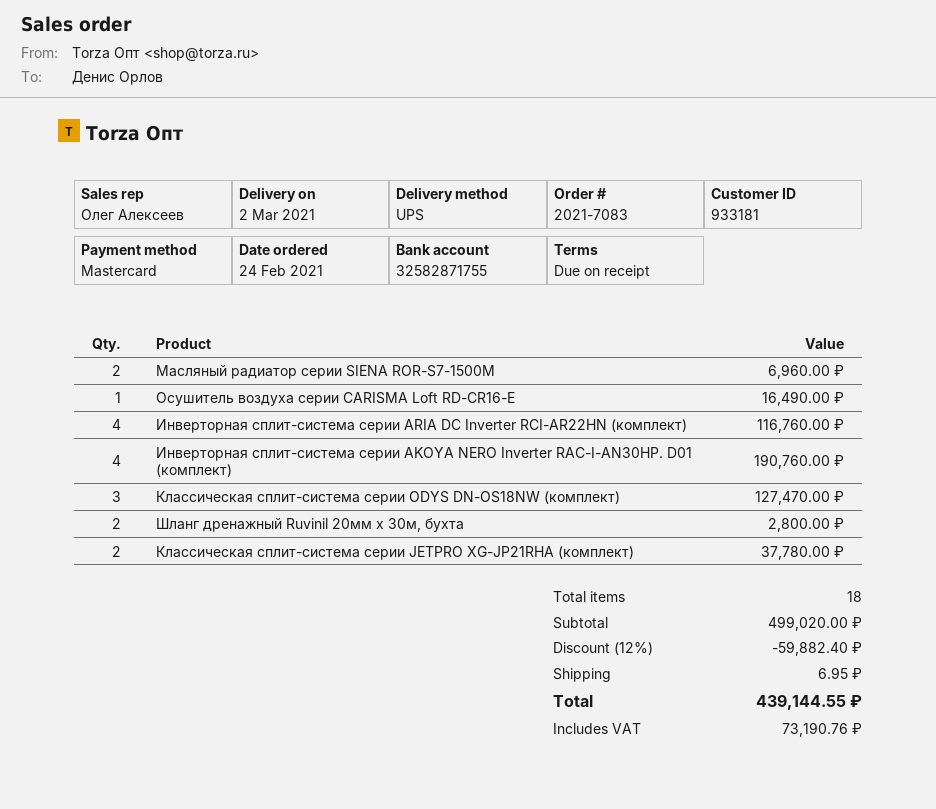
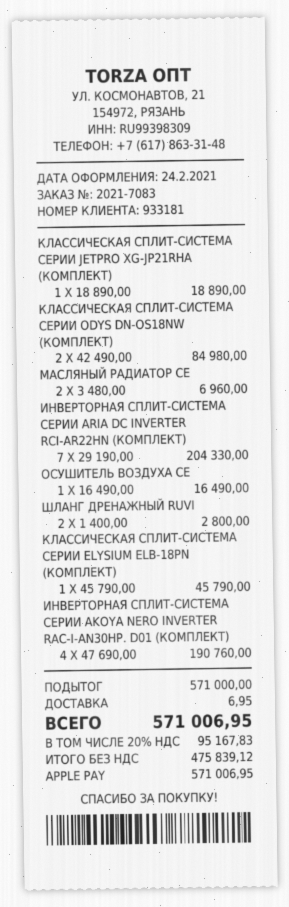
payment method: Mastercard -> Apple Pay
Инверторная сплит-система серии ARIA DC Inverter RCI-AR22HN (комплект): 4 for 116760.00 -> 7 for 204330.00
Классическая сплит-система серии ODYS DN-OS18NW (комплект): 3 for 127470.00 -> 2 for 84980.00
Классическая сплит-система серии JETPRO XG-JP21RHA (комплект): 2 for 37780.00 -> 1 for 18890.00
КЛАССИЧЕСКАЯ СПЛИТ-СИСТЕМА СЕРИИ ELYSIUM ELB-18PN (КОМПЛЕКТ): none -> 1 for 45790.00
subtotal: 499020.00 -> 571000.00
discount: 12% = 59882.40 -> none
tax: 73190.76 -> 95167.83
total: 439144.55 -> 571006.95

